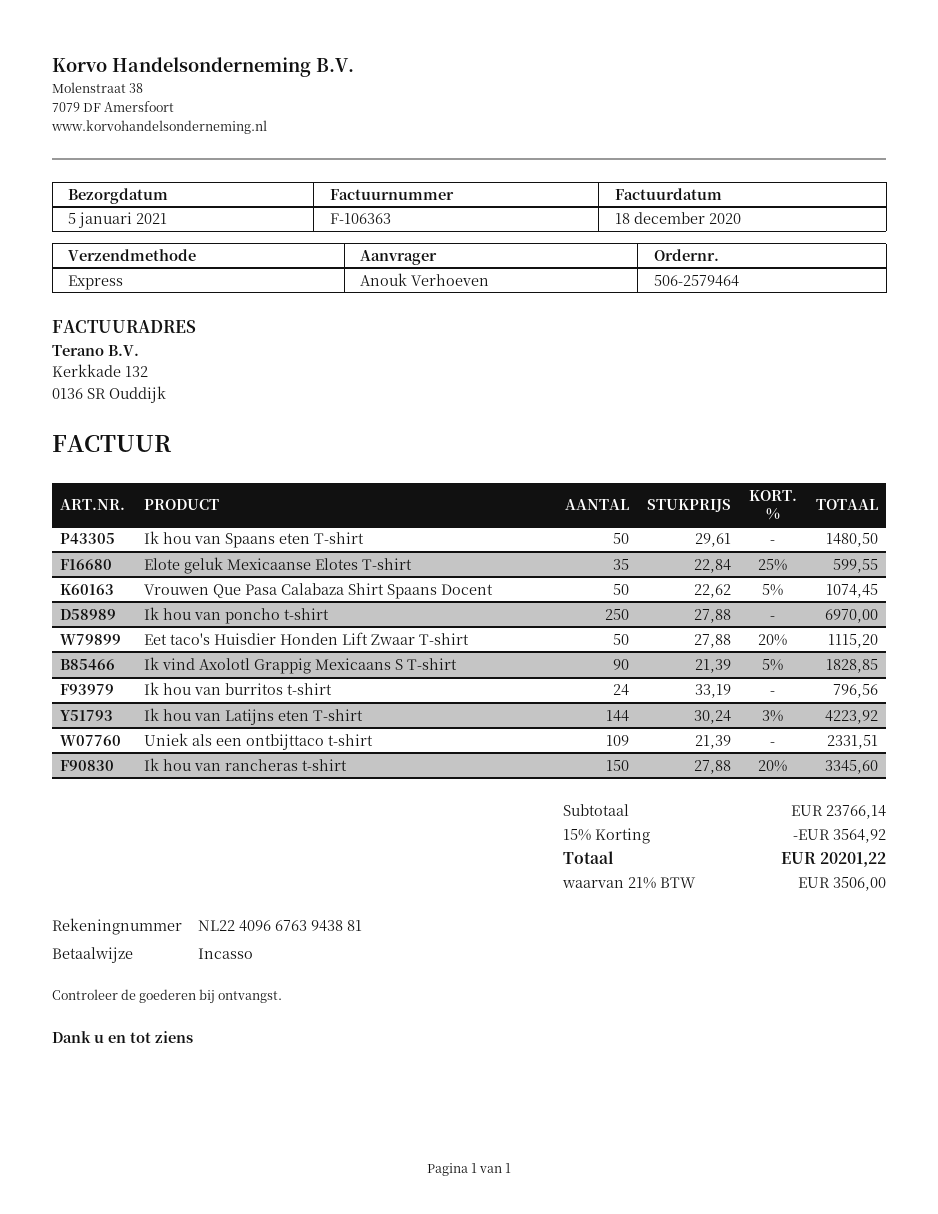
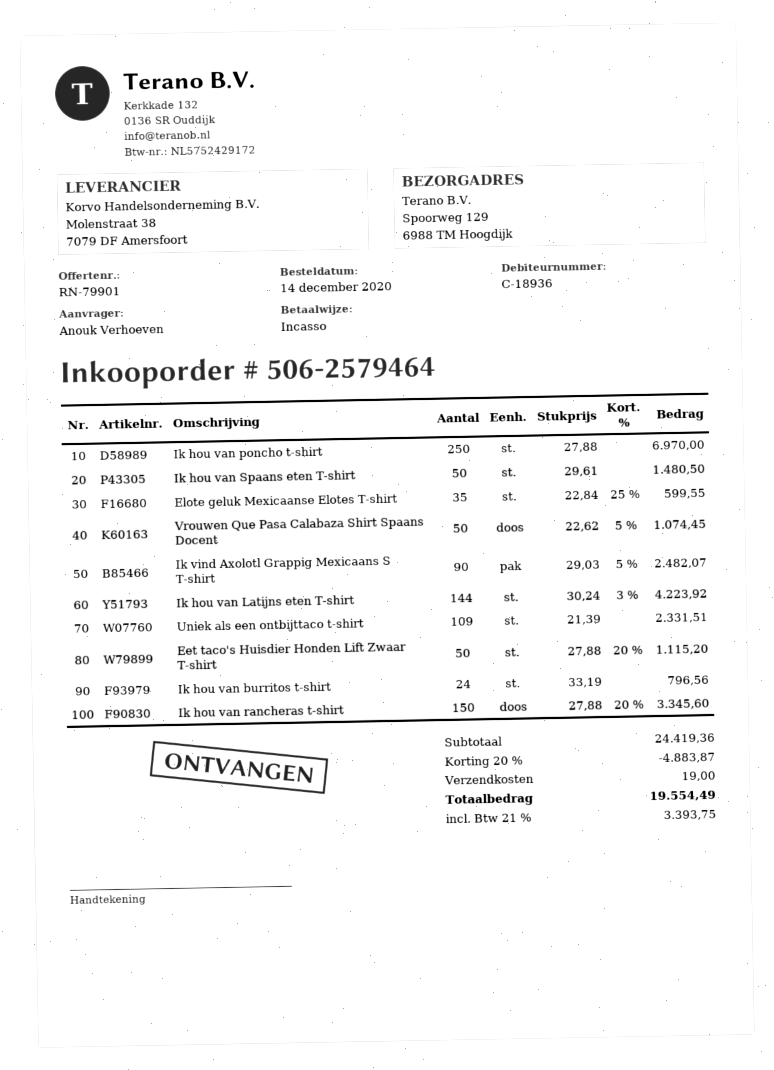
Ik vind Axolotl Grappig Mexicaans S T-shirt: 90 x 21.39 - 5% = 1828.85 -> 90 x 29.03 - 5% = 2482.07
subtotal: 23766.14 -> 24419.36
discount: 15% = 3564.92 -> 20% = 4883.87
shipping: none -> 19.00
tax: 21% = 3506.00 -> 21% = 3393.75
total: 20201.22 -> 19554.49

